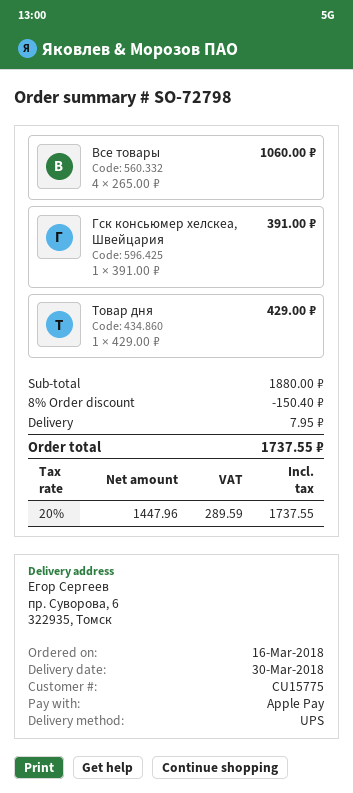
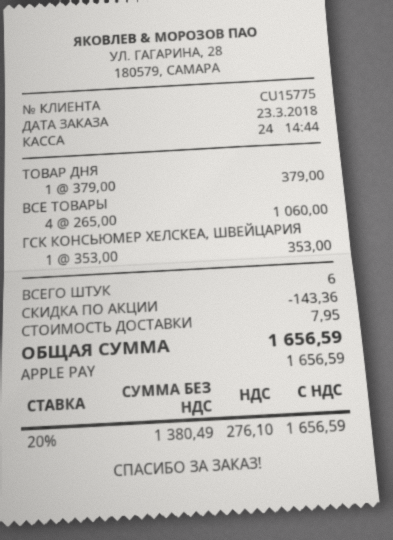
order date: 2018-03-16 -> 2018-03-23
Гск консьюмер хелскеа, Швейцария: 1 x 391.00 = 391.00 -> 1 x 353.00 = 353.00
Товар дня: 1 x 429.00 = 429.00 -> 1 x 379.00 = 379.00
discount: 150.40 -> 143.36
net: 1447.96 -> 1380.49
tax: 20% = 289.59 -> 20% = 276.10
total: 1737.55 -> 1656.59

